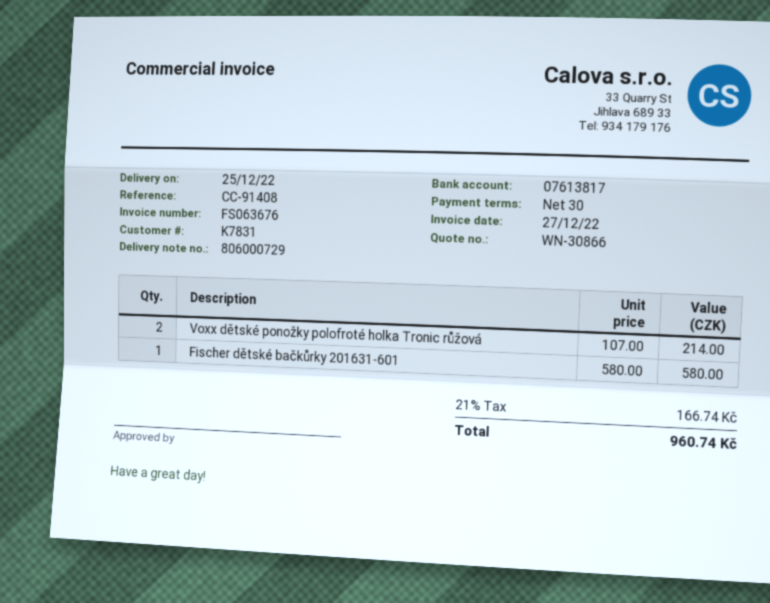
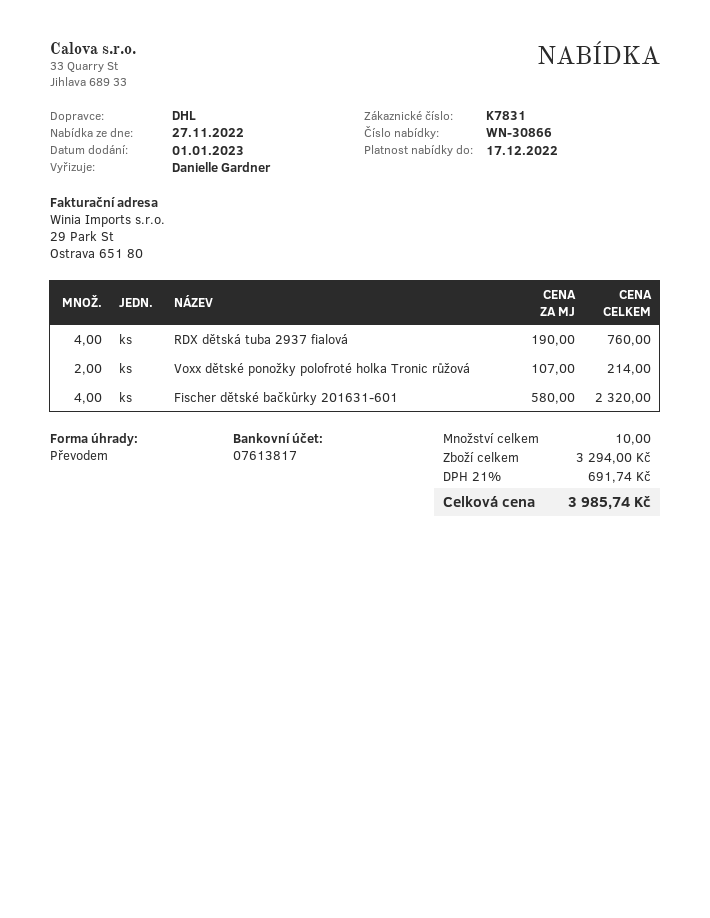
delivery date: 2022-12-25 -> 2023-01-01
Fischer dětské bačkůrky 201631-601: 1 x 580.00 = 580.00 -> 4 x 580.00 = 2320.00
RDX dětská tuba 2937 fialová: none -> 4 x 190.00 = 760.00
tax: 21% = 166.74 -> 21% = 691.74
total: 960.74 -> 3985.74

